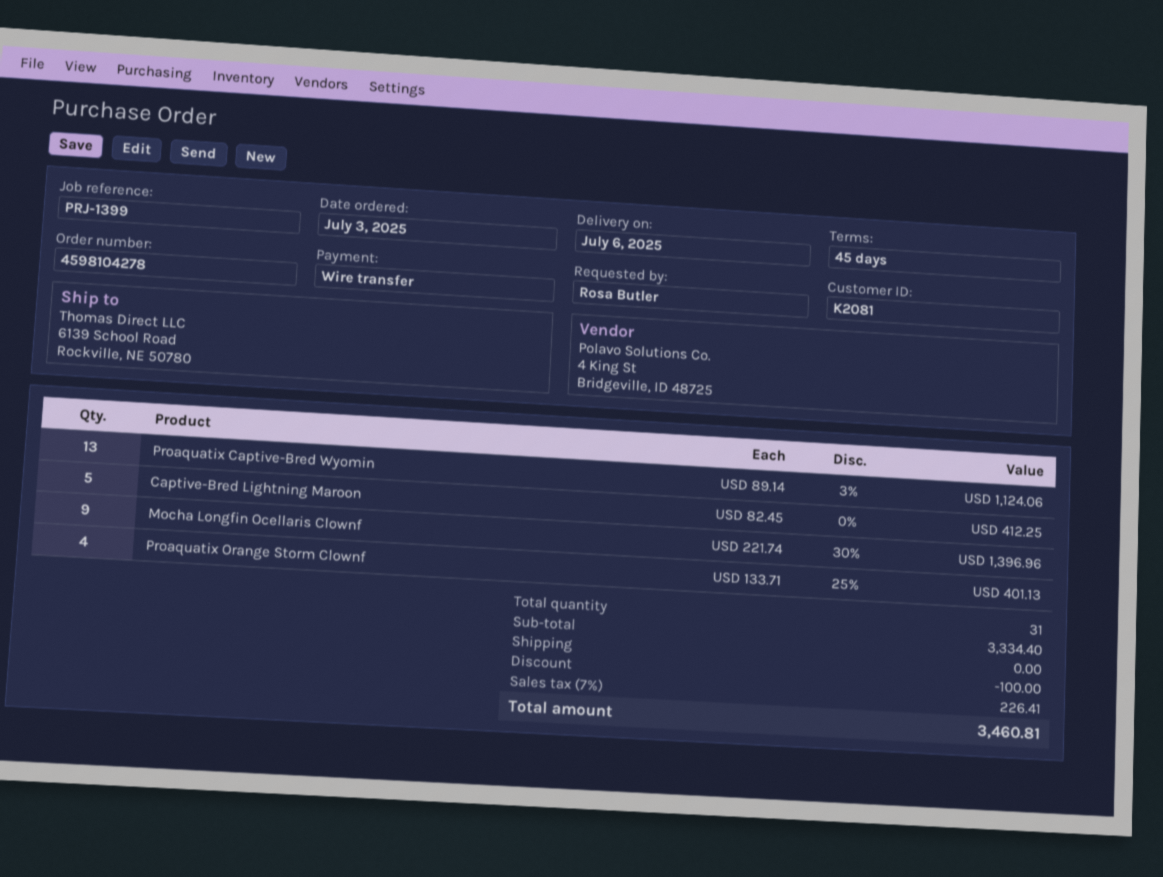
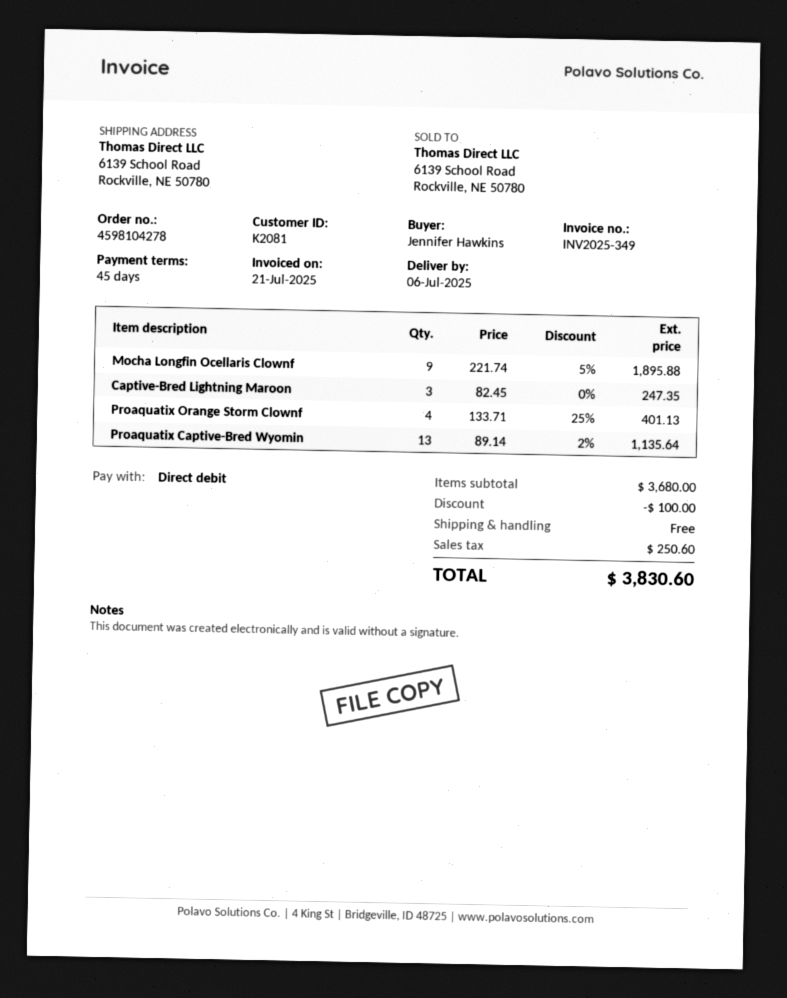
ordered by: Rosa Butler -> Jennifer Hawkins
payment method: bank transfer -> direct debit
Proaquatix Captive-Bred Wyomin: 13 x 89.14 - 3% = 1124.06 -> 13 x 89.14 - 2% = 1135.64
Captive-Bred Lightning Maroon: 5 x 82.45 = 412.25 -> 3 x 82.45 = 247.35
Mocha Longfin Ocellaris Clownf: 9 x 221.74 - 30% = 1396.96 -> 9 x 221.74 - 5% = 1895.88
subtotal: 3334.40 -> 3680.00
tax: 226.41 -> 250.60
total: 3460.81 -> 3830.60

